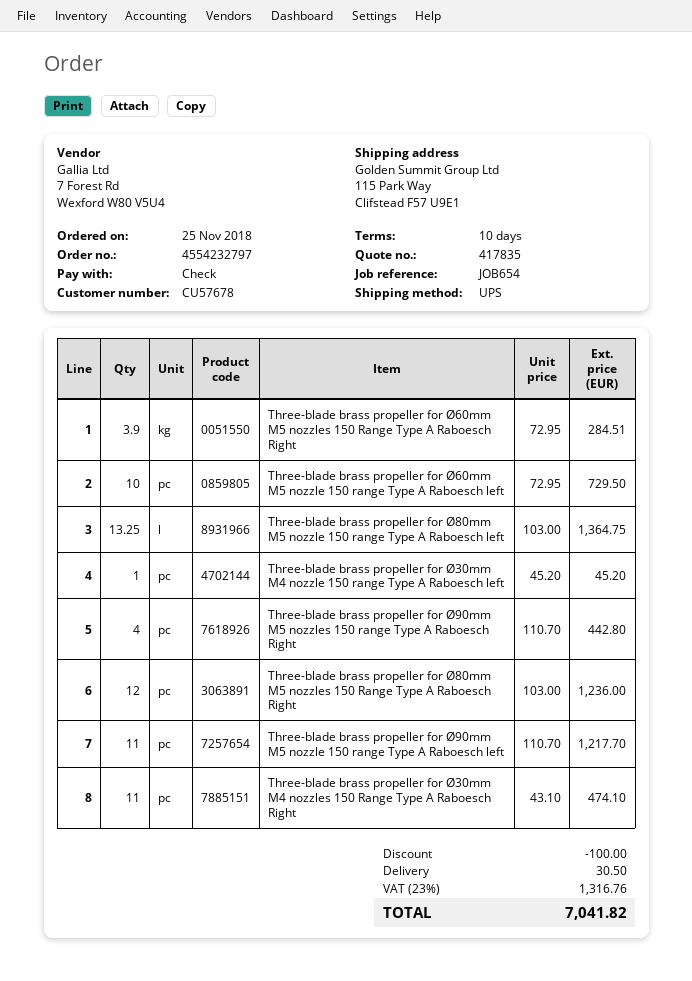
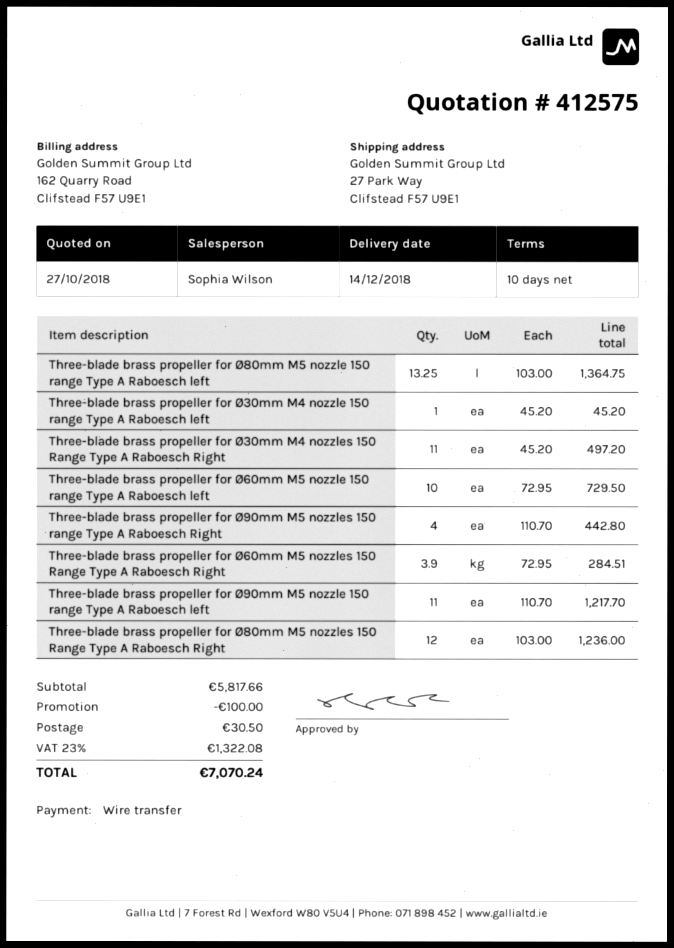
quote number: 417835 -> 412575
payment method: cheque -> bank transfer
ship to: 115 Park Way, Clifstead F57 U9E1 -> 27 Park Way, Clifstead F57 U9E1
Three-blade brass propeller for Ø30mm M4 nozzles 150 Range Type A Raboesch Right: 11 x 43.10 = 474.10 -> 11 x 45.20 = 497.20
tax: 23% = 1316.76 -> 23% = 1322.08
total: 7041.82 -> 7070.24

